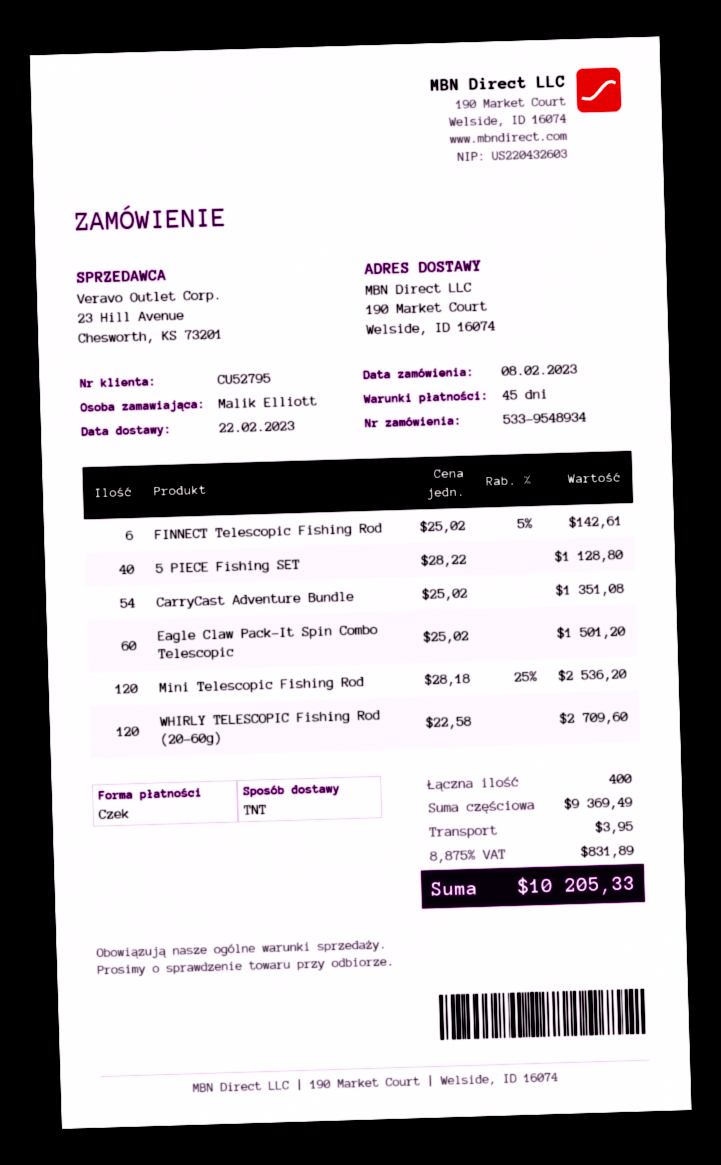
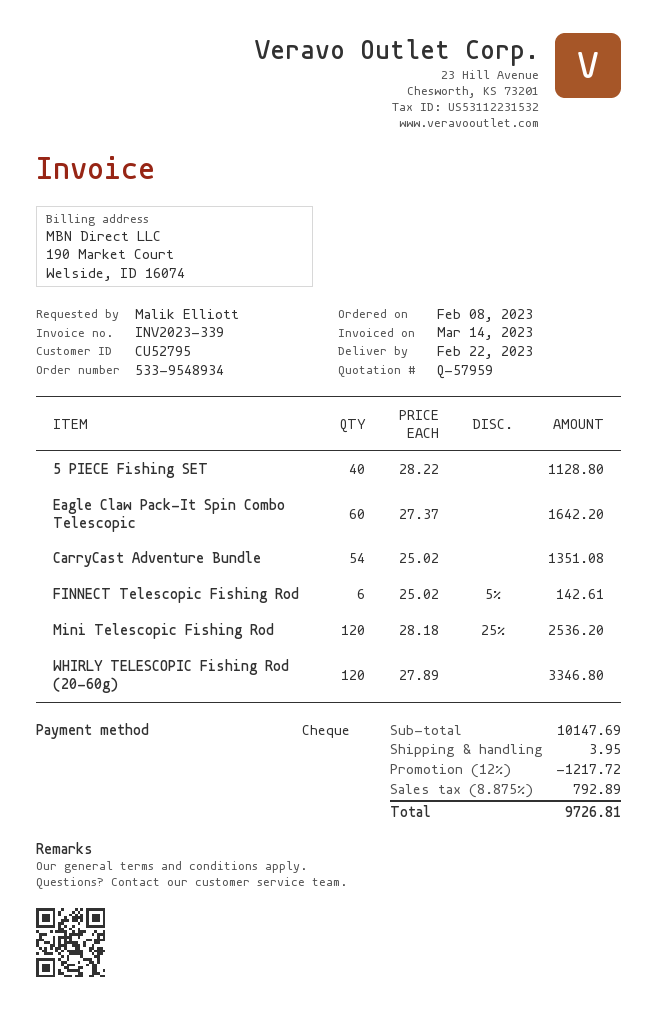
Eagle Claw Pack-It Spin Combo Telescopic: 60 x 25.02 = 1501.20 -> 60 x 27.37 = 1642.20
WHIRLY TELESCOPIC Fishing Rod (20-60g): 120 x 22.58 = 2709.60 -> 120 x 27.89 = 3346.80
subtotal: 9369.49 -> 10147.69
discount: none -> 12% = 1217.72
tax: 8.875% = 831.89 -> 8.875% = 792.89
total: 10205.33 -> 9726.81

